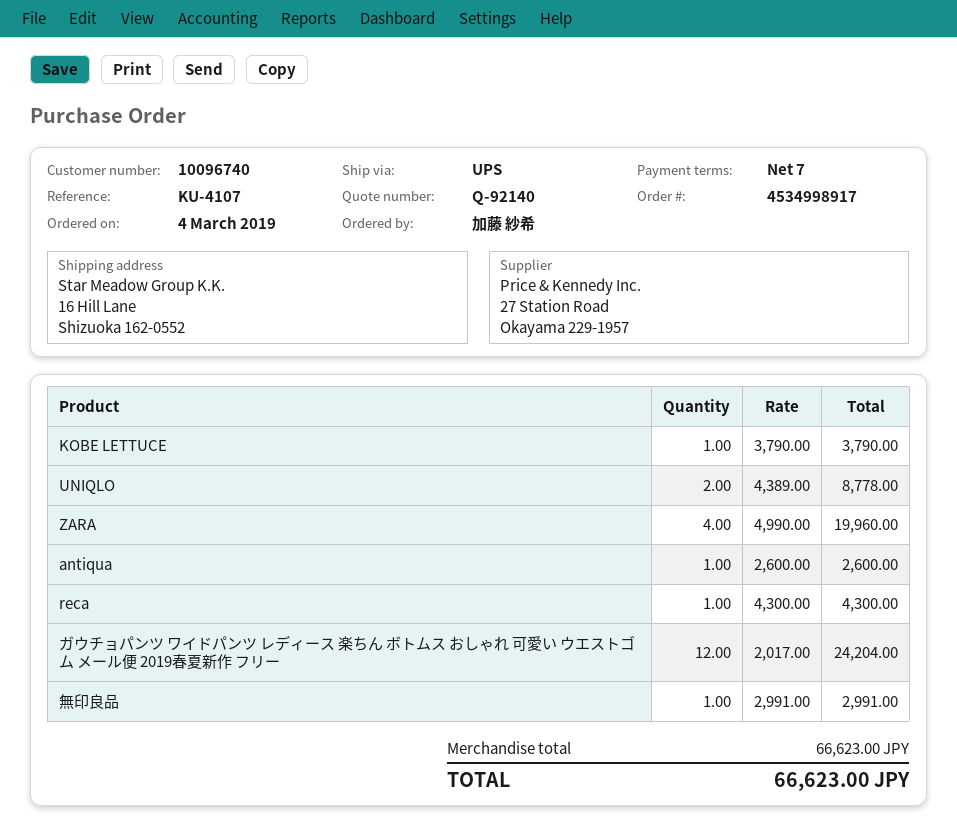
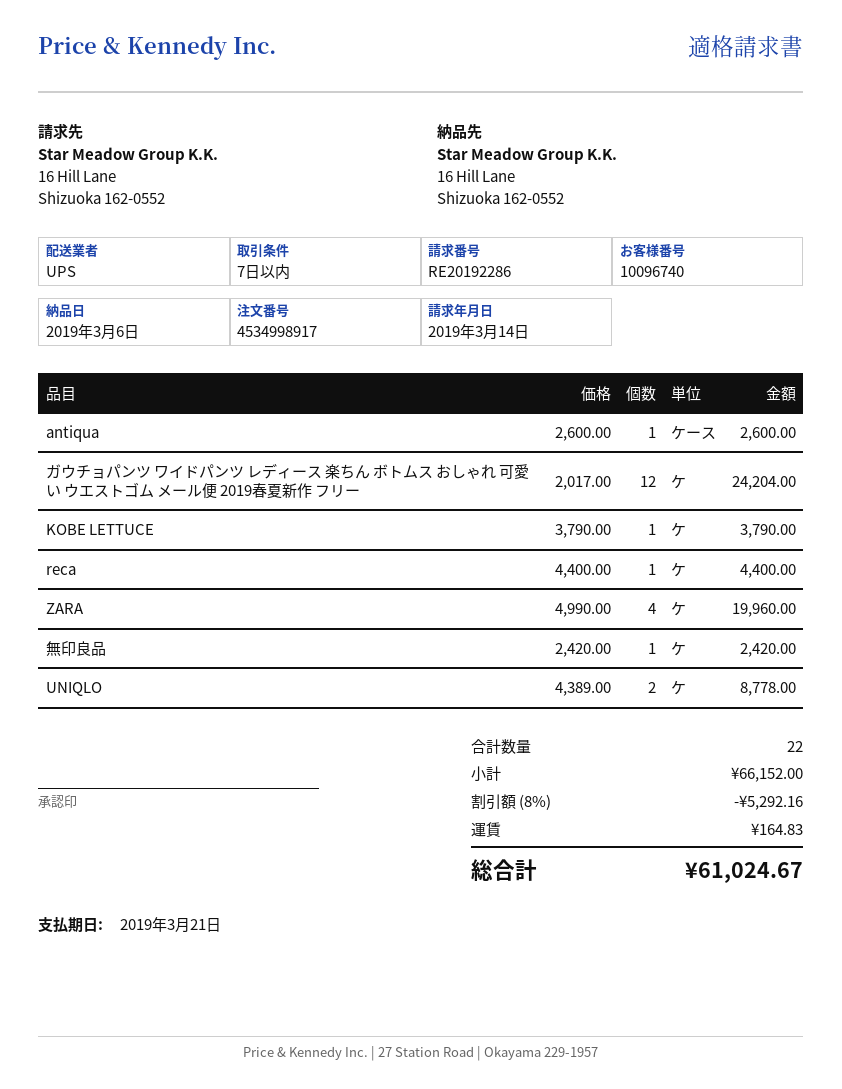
reca: 1 x 4300.00 = 4300.00 -> 1 x 4400.00 = 4400.00
無印良品: 1 x 2991.00 = 2991.00 -> 1 x 2420.00 = 2420.00
subtotal: 66623.00 -> 66152.00
discount: none -> 8% = 5292.16
shipping: none -> 164.83
total: 66623.00 -> 61024.67

